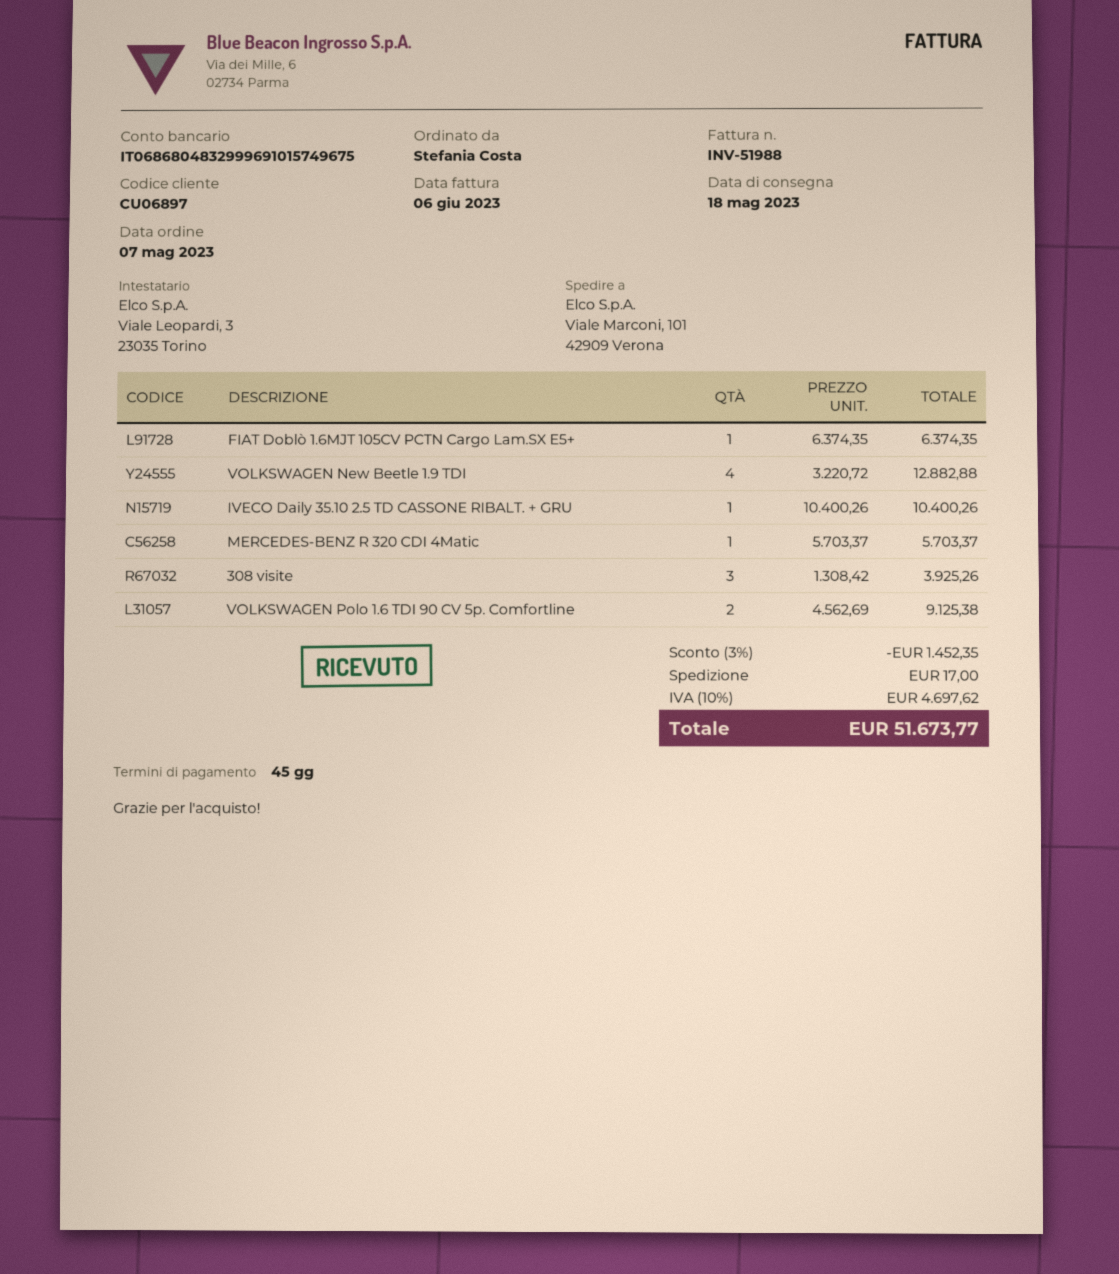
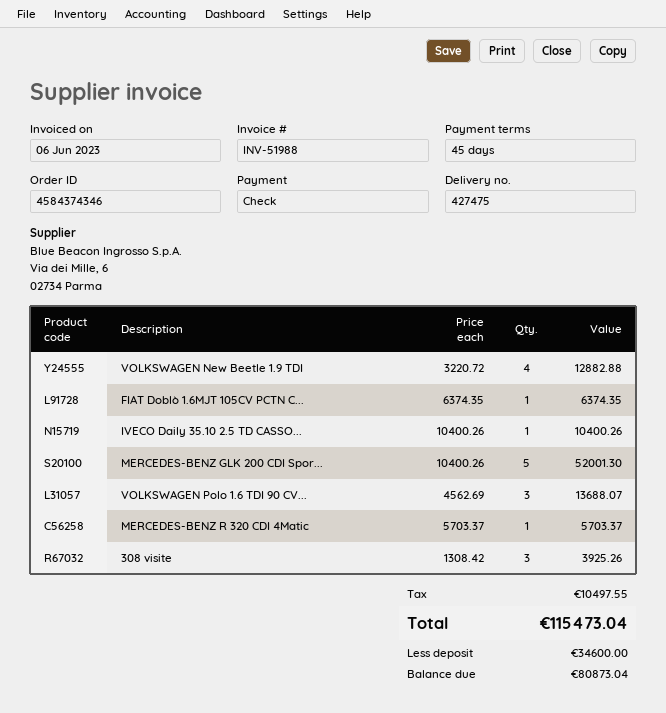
VOLKSWAGEN Polo 1.6 TDI 90 CV 5p. Comfortline: 2 x 4562.69 = 9125.38 -> 3 x 4562.69 = 13688.07
MERCEDES-BENZ GLK 200 CDI Spor...: none -> 5 x 10400.26 = 52001.30
discount: 3% = 1452.35 -> none
shipping: 17.00 -> none
tax: 4697.62 -> 10497.55
total: 51673.77 -> 115473.04

